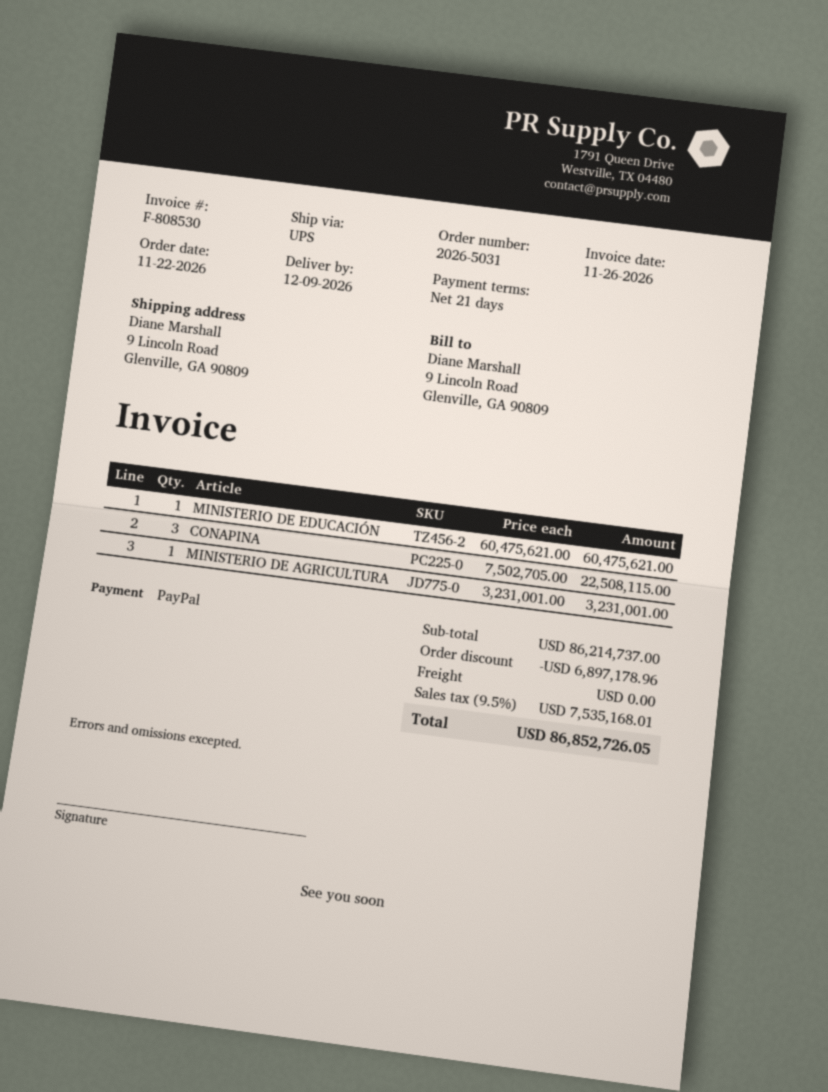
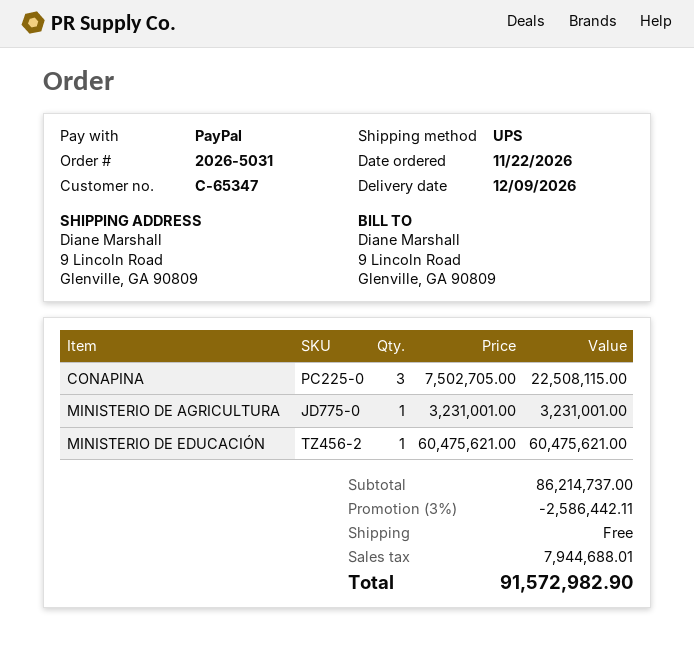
discount: 6897178.96 -> 2586442.11
tax: 7535168.01 -> 7944688.01
total: 86852726.05 -> 91572982.90

